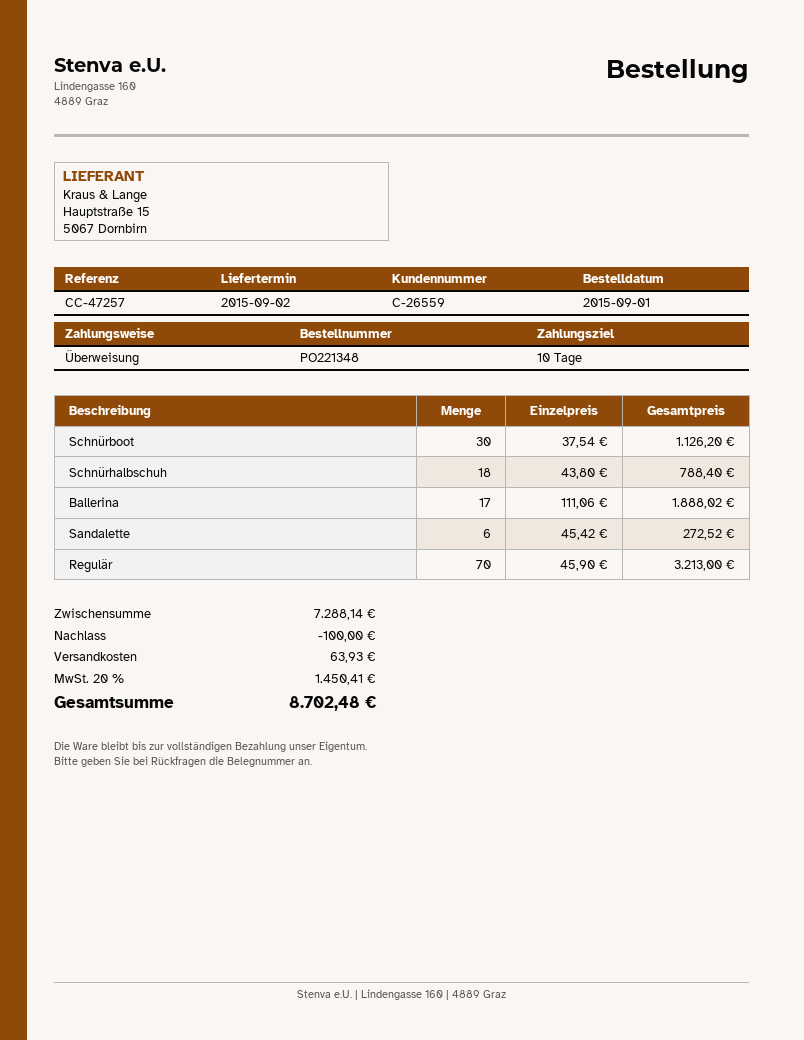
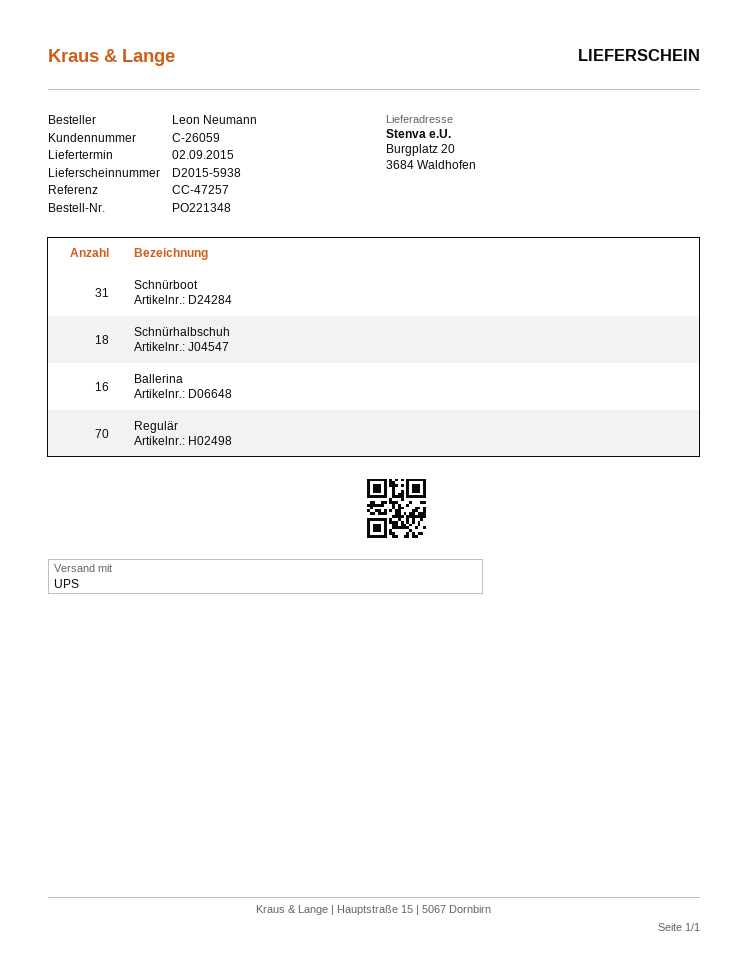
customer number: C-26559 -> C-26059
Schnürboot: 30 -> 31
Ballerina: 17 -> 16
Sandalette: 6 -> none

